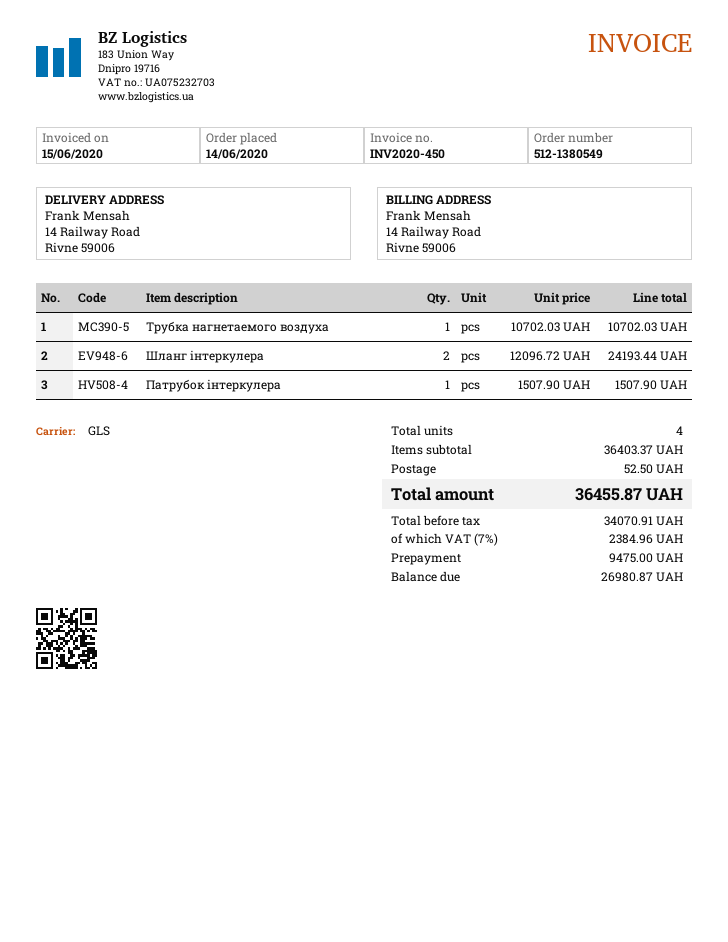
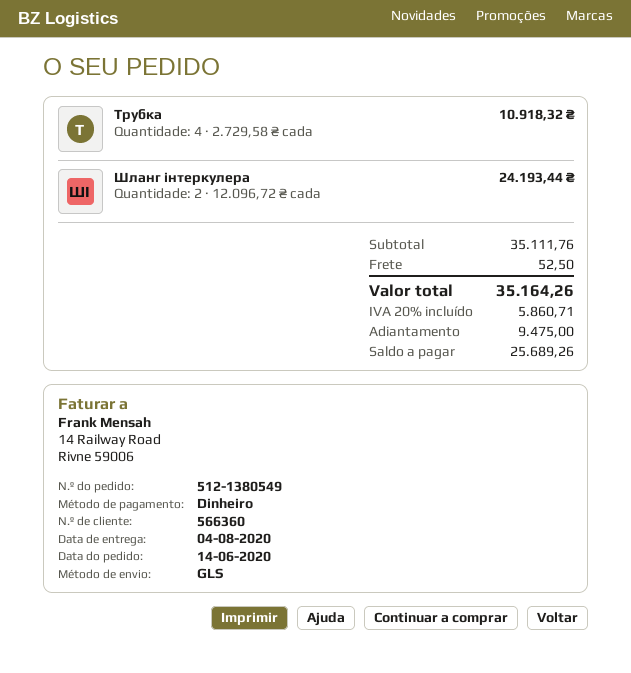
Трубка нагнетаемого воздуха: 1 x 10702.03 = 10702.03 -> none
Патрубок інтеркулера: 1 x 1507.90 = 1507.90 -> none
Трубка: none -> 4 x 2729.58 = 10918.32
subtotal: 36403.37 -> 35111.76
tax: 7% = 2384.96 -> 20% = 5860.71
total: 36455.87 -> 35164.26
balance: 26980.87 -> 25689.26

